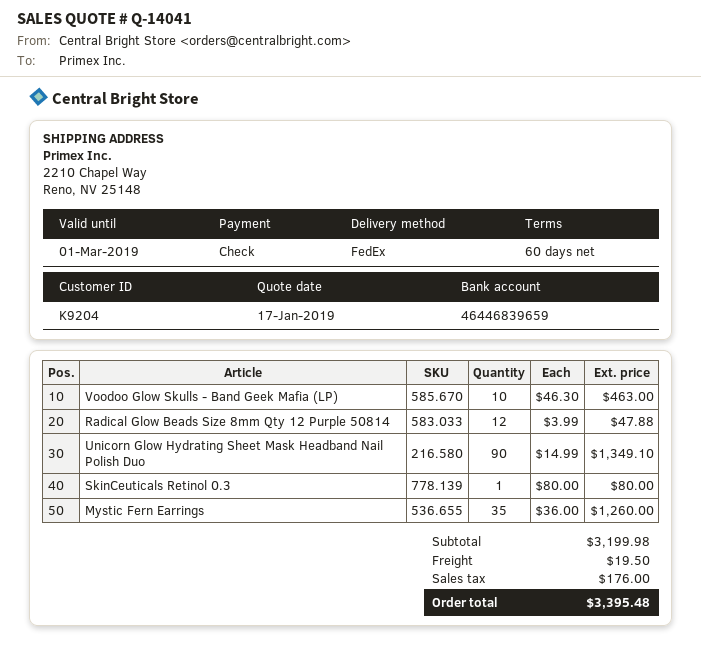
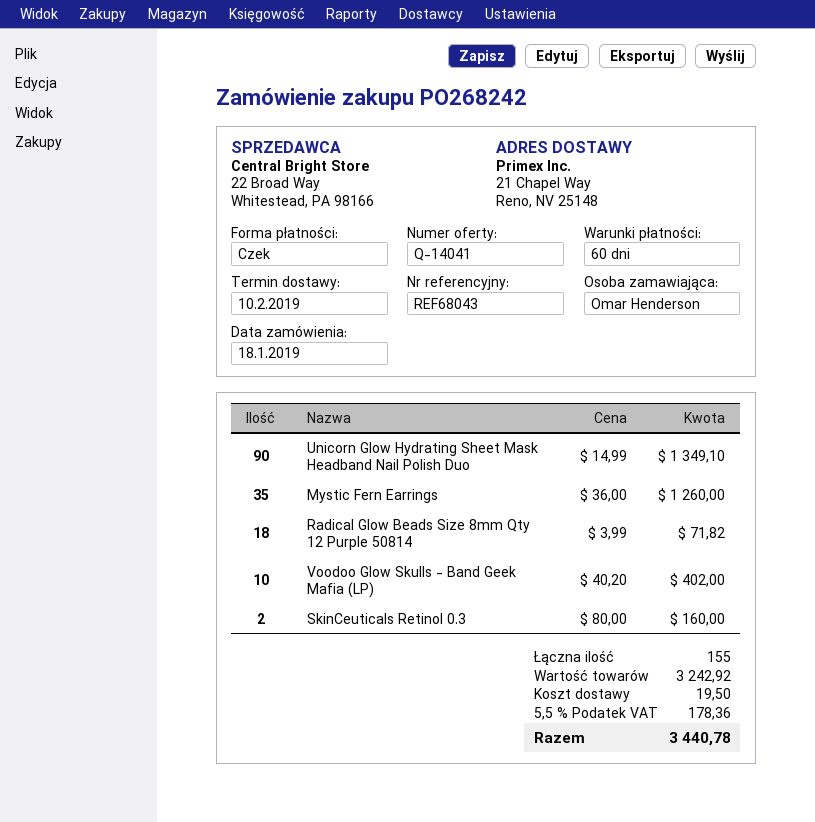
ship to: 2210 Chapel Way, Reno, NV 25148 -> 21 Chapel Way, Reno, NV 25148
Voodoo Glow Skulls - Band Geek Mafia (LP): 10 x 46.30 = 463.00 -> 10 x 40.20 = 402.00
Radical Glow Beads Size 8mm Qty 12 Purple 50814: 12 x 3.99 = 47.88 -> 18 x 3.99 = 71.82
SkinCeuticals Retinol 0.3: 1 x 80.00 = 80.00 -> 2 x 80.00 = 160.00
subtotal: 3199.98 -> 3242.92
tax: 176.00 -> 178.36
total: 3395.48 -> 3440.78

